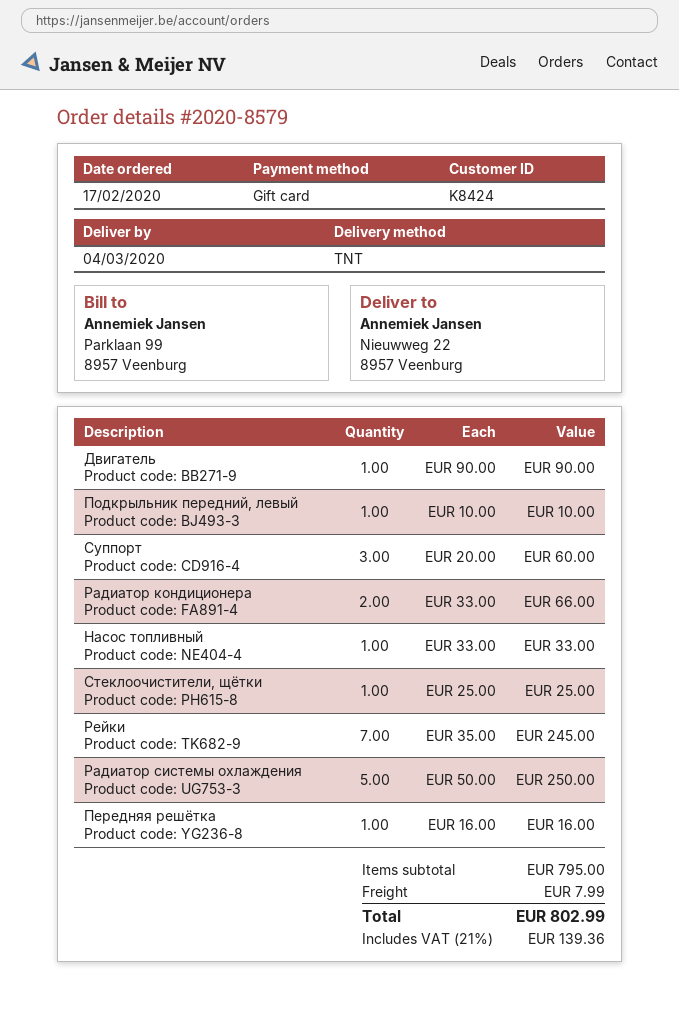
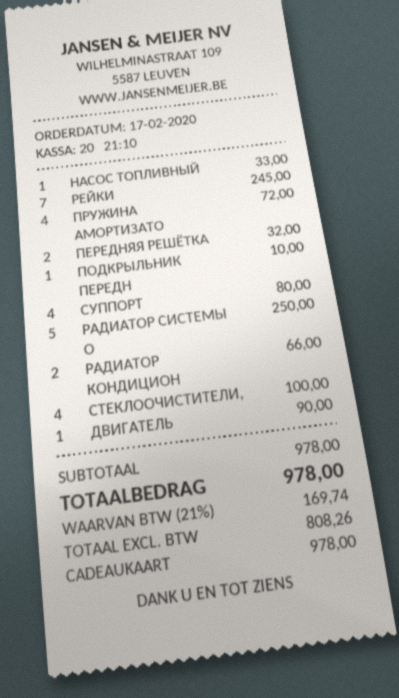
Суппорт: 3 for 60.00 -> 4 for 80.00
Стеклоочистители, щётки: 1 for 25.00 -> 4 for 100.00
Передняя решётка: 1 for 16.00 -> 2 for 32.00
ПРУЖИНА АМОРТИЗАТО: none -> 4 for 72.00
subtotal: 795.00 -> 978.00
shipping: 7.99 -> none
tax: 21% = 139.36 -> 21% = 169.74
total: 802.99 -> 978.00

